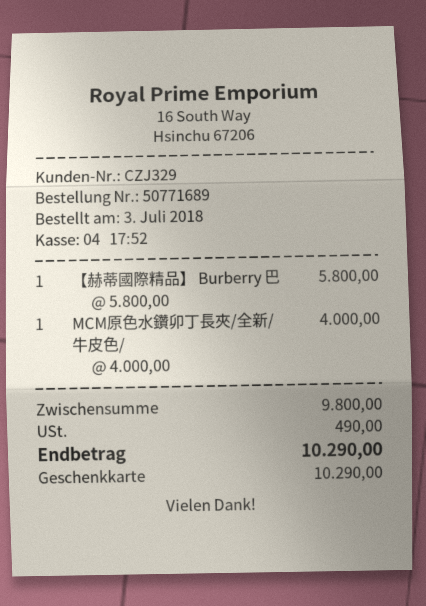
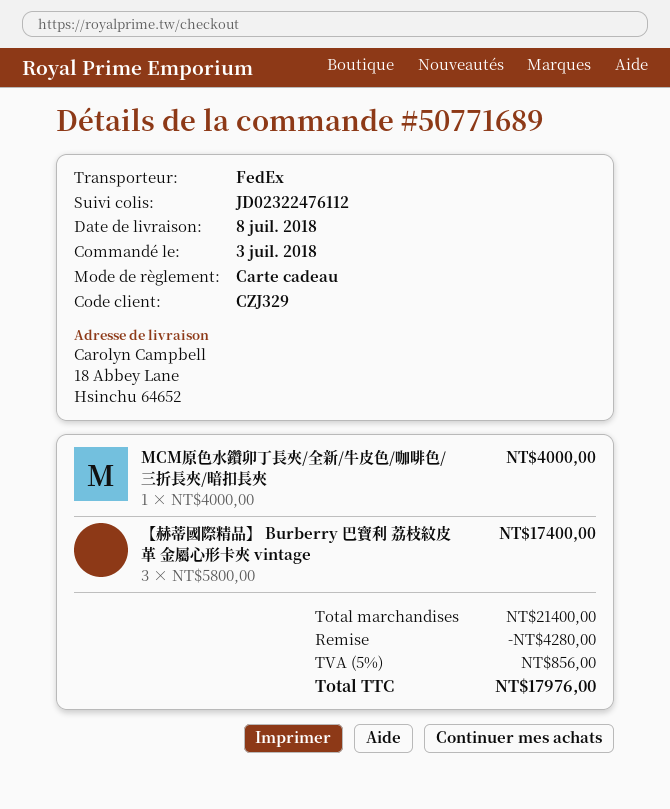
【赫蒂國際精品】 Burberry 巴: 1 x 5800.00 = 5800.00 -> 3 x 5800.00 = 17400.00
subtotal: 9800.00 -> 21400.00
discount: none -> 4280.00
tax: 490.00 -> 856.00
total: 10290.00 -> 17976.00

